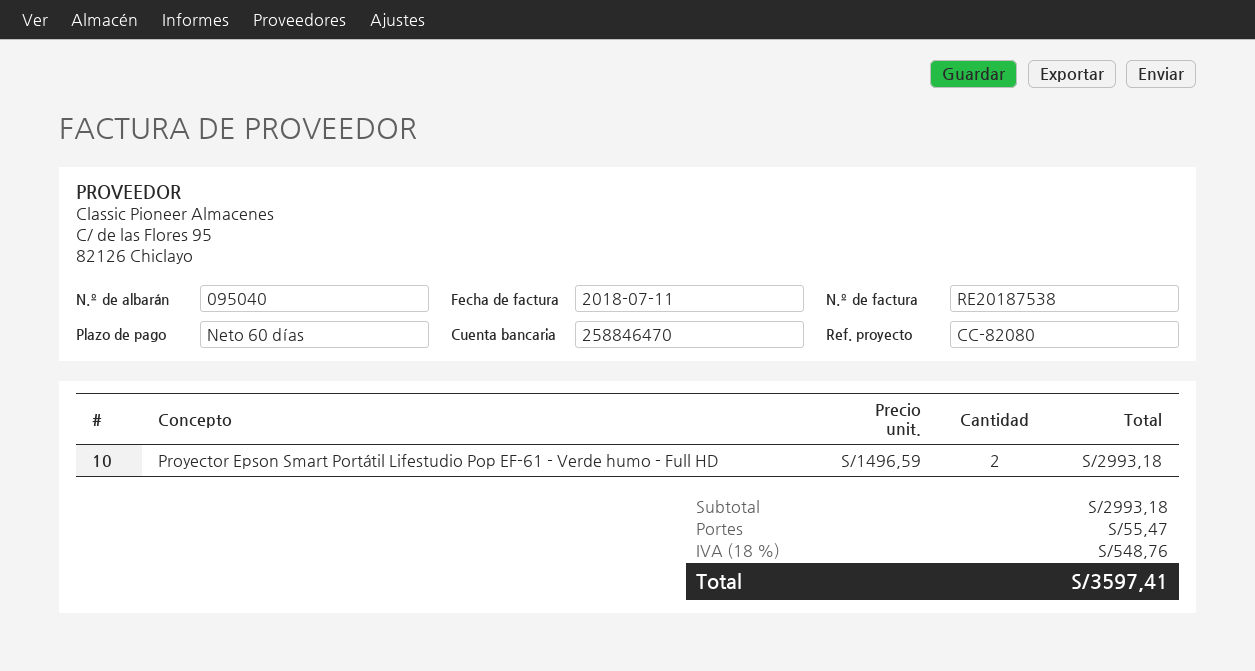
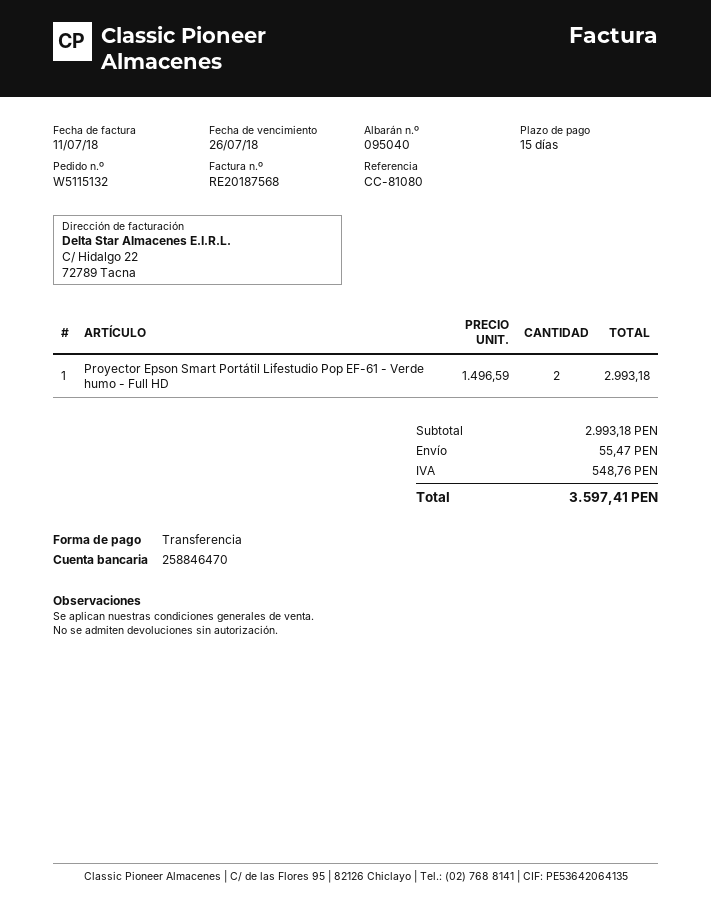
invoice number: RE20187538 -> RE20187568
payment terms: 60 days -> 15 days
reference: CC-82080 -> CC-81080

